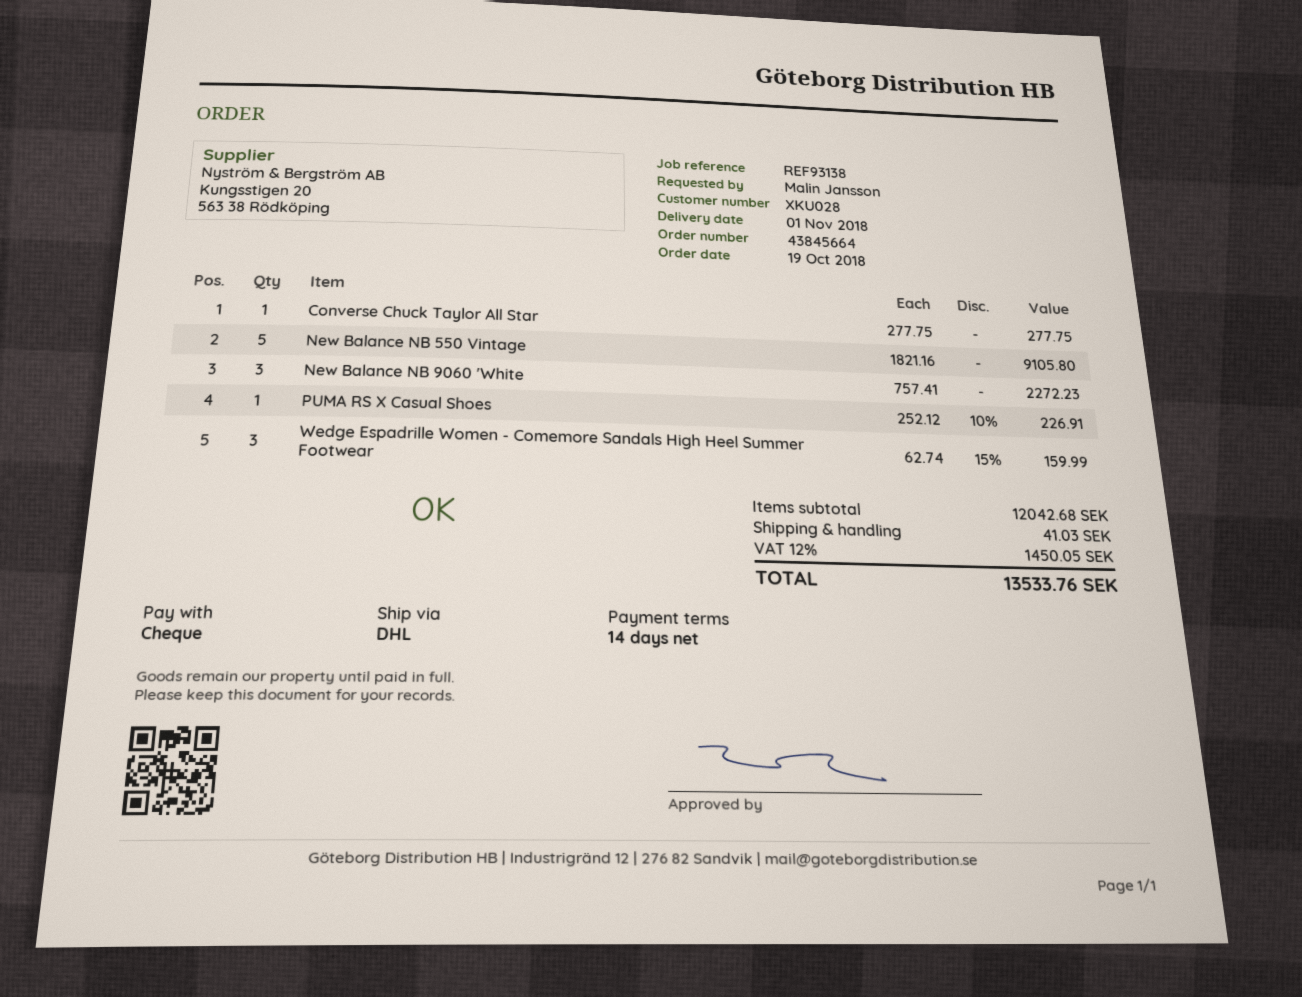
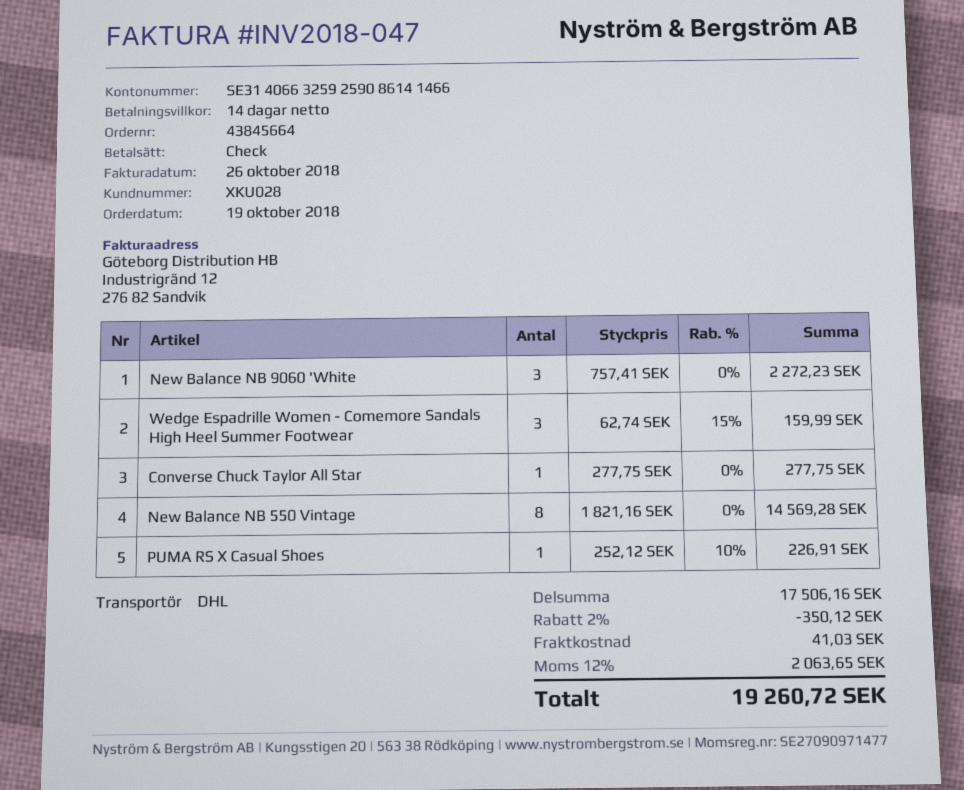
New Balance NB 550 Vintage: 5 x 1821.16 = 9105.80 -> 8 x 1821.16 = 14569.28
subtotal: 12042.68 -> 17506.16
discount: none -> 2% = 350.12
tax: 12% = 1450.05 -> 12% = 2063.65
total: 13533.76 -> 19260.72

